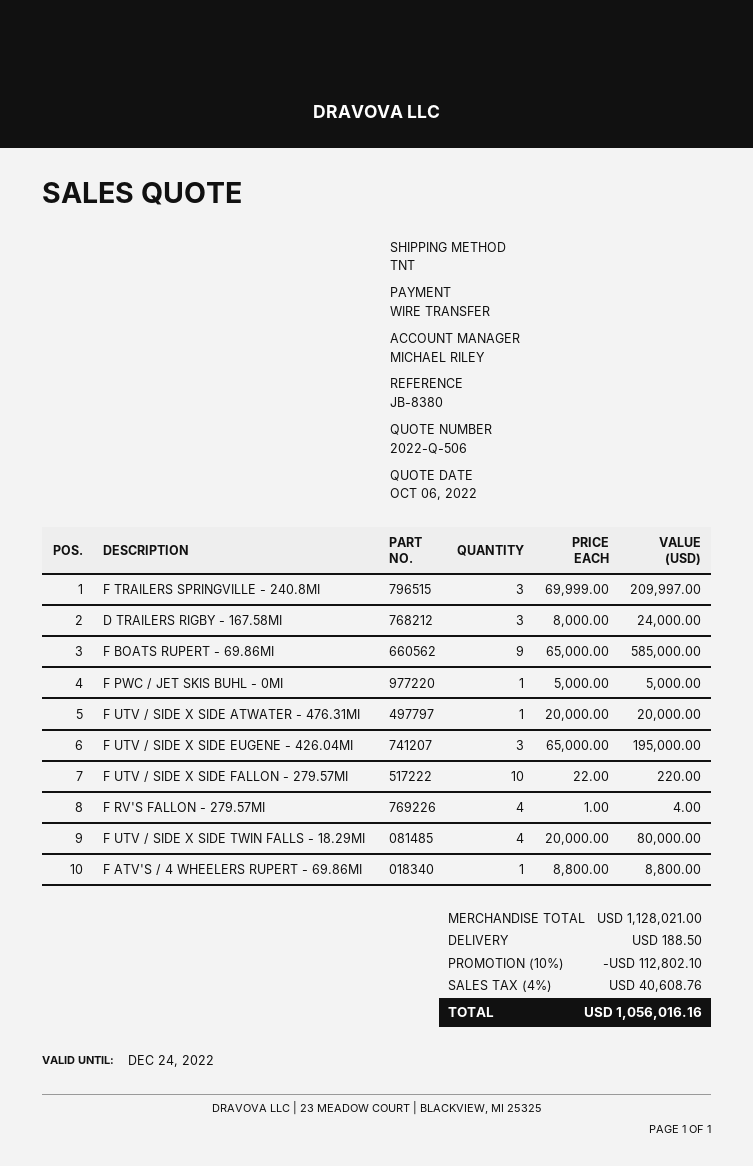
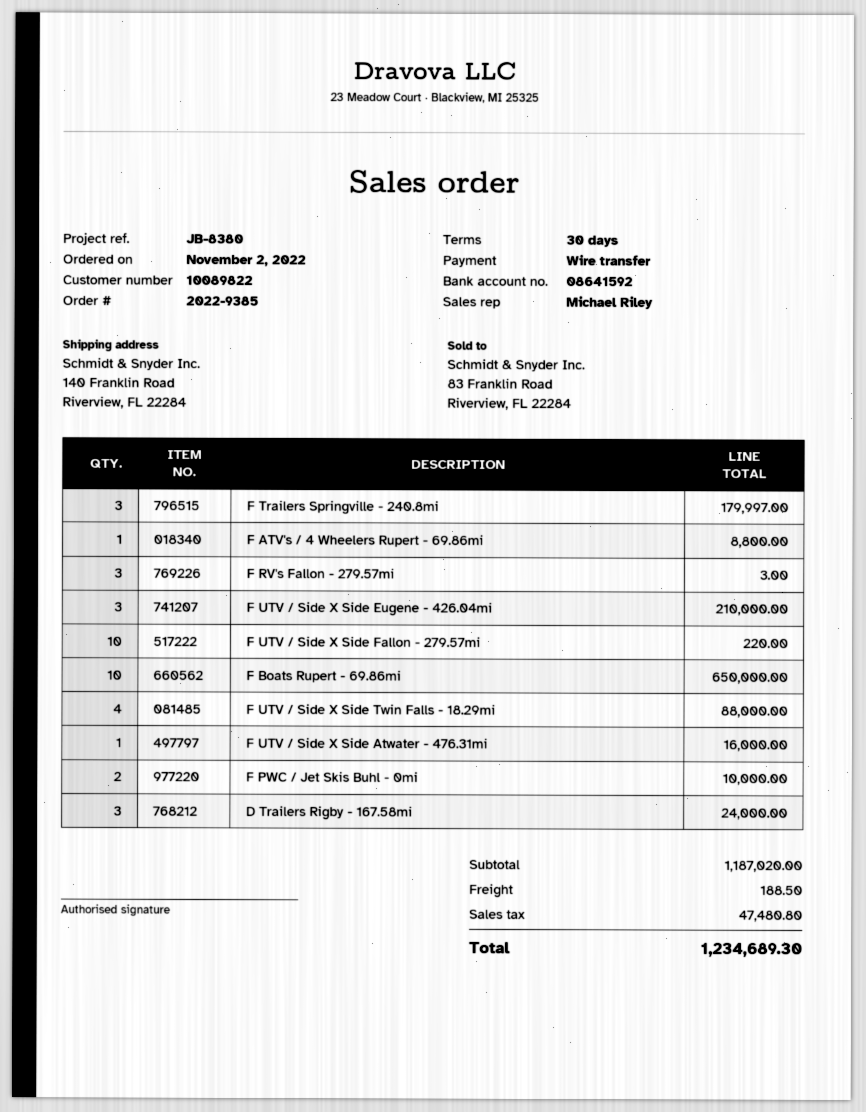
F TRAILERS SPRINGVILLE - 240.8MI: 3 for 209997.00 -> 3 for 179997.00
F BOATS RUPERT - 69.86MI: 9 for 585000.00 -> 10 for 650000.00
F PWC / JET SKIS BUHL - 0MI: 1 for 5000.00 -> 2 for 10000.00
F UTV / SIDE X SIDE ATWATER - 476.31MI: 1 for 20000.00 -> 1 for 16000.00
F UTV / SIDE X SIDE EUGENE - 426.04MI: 3 for 195000.00 -> 3 for 210000.00
F RV'S FALLON - 279.57MI: 4 for 4.00 -> 3 for 3.00
F UTV / SIDE X SIDE TWIN FALLS - 18.29MI: 4 for 80000.00 -> 4 for 88000.00
subtotal: 1128021.00 -> 1187020.00
discount: 10% = 112802.10 -> none
tax: 40608.76 -> 47480.80
total: 1056016.16 -> 1234689.30

